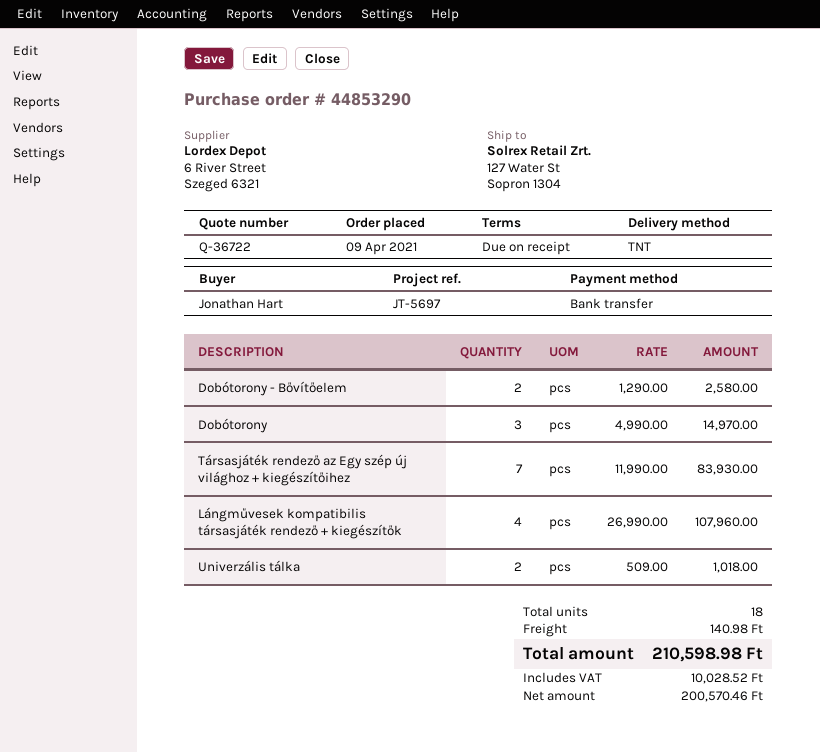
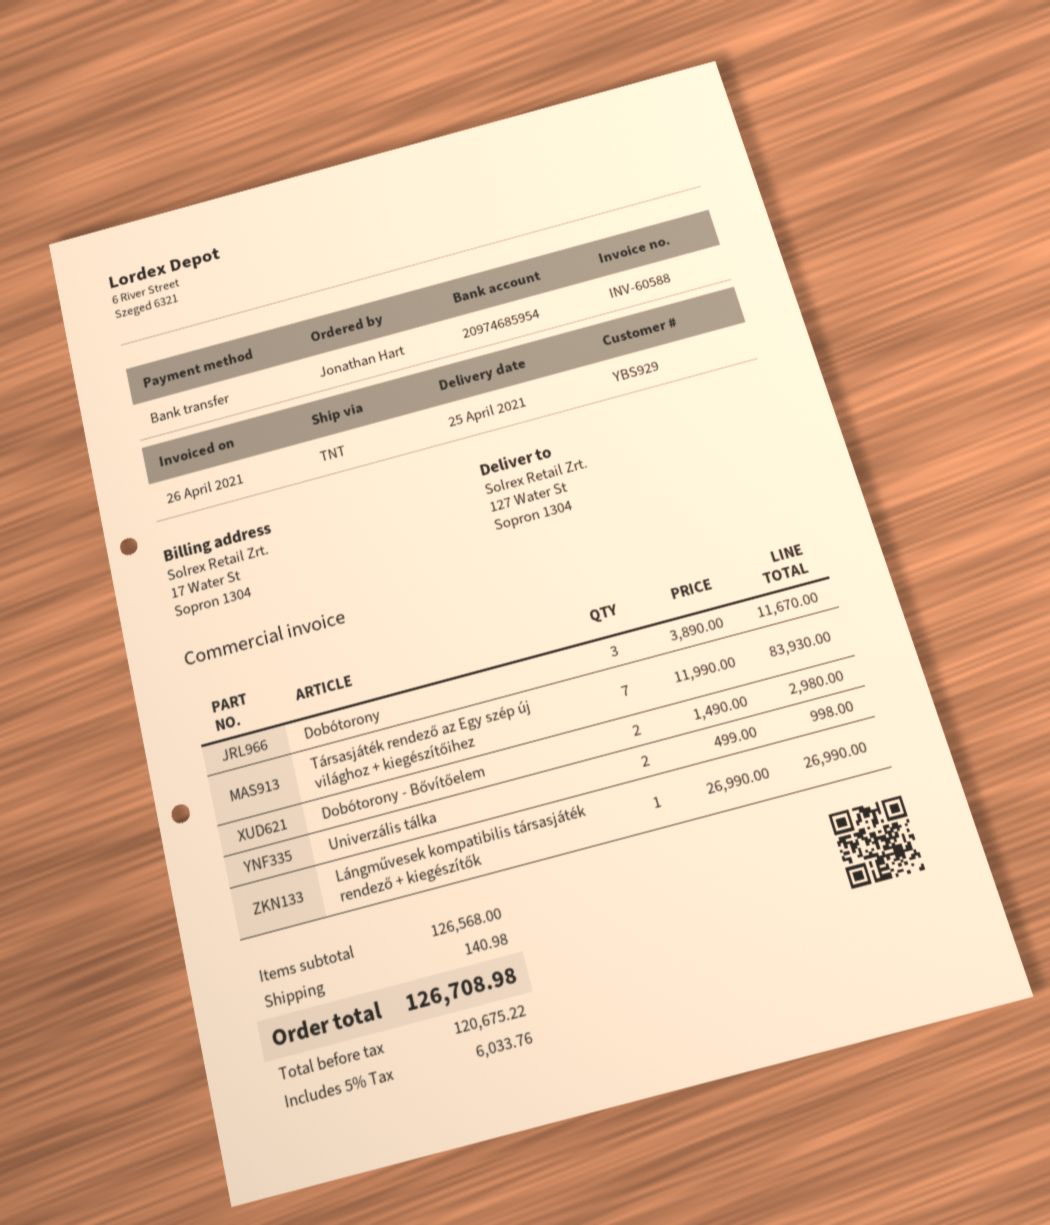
Dobótorony - Bővítőelem: 2 x 1290.00 = 2580.00 -> 2 x 1490.00 = 2980.00
Dobótorony: 3 x 4990.00 = 14970.00 -> 3 x 3890.00 = 11670.00
Lángművesek kompatibilis társasjáték rendező + kiegészítők: 4 x 26990.00 = 107960.00 -> 1 x 26990.00 = 26990.00
Univerzális tálka: 2 x 509.00 = 1018.00 -> 2 x 499.00 = 998.00
net: 200570.46 -> 120675.22
tax: 10028.52 -> 6033.76
total: 210598.98 -> 126708.98

